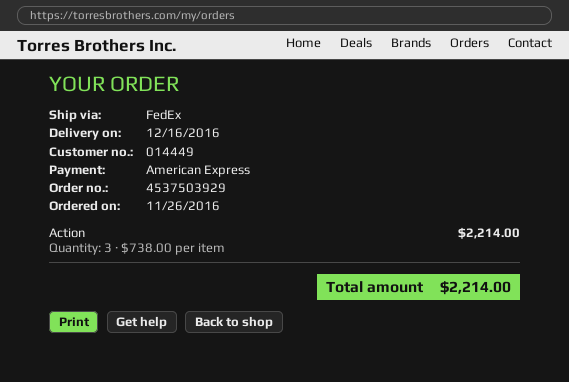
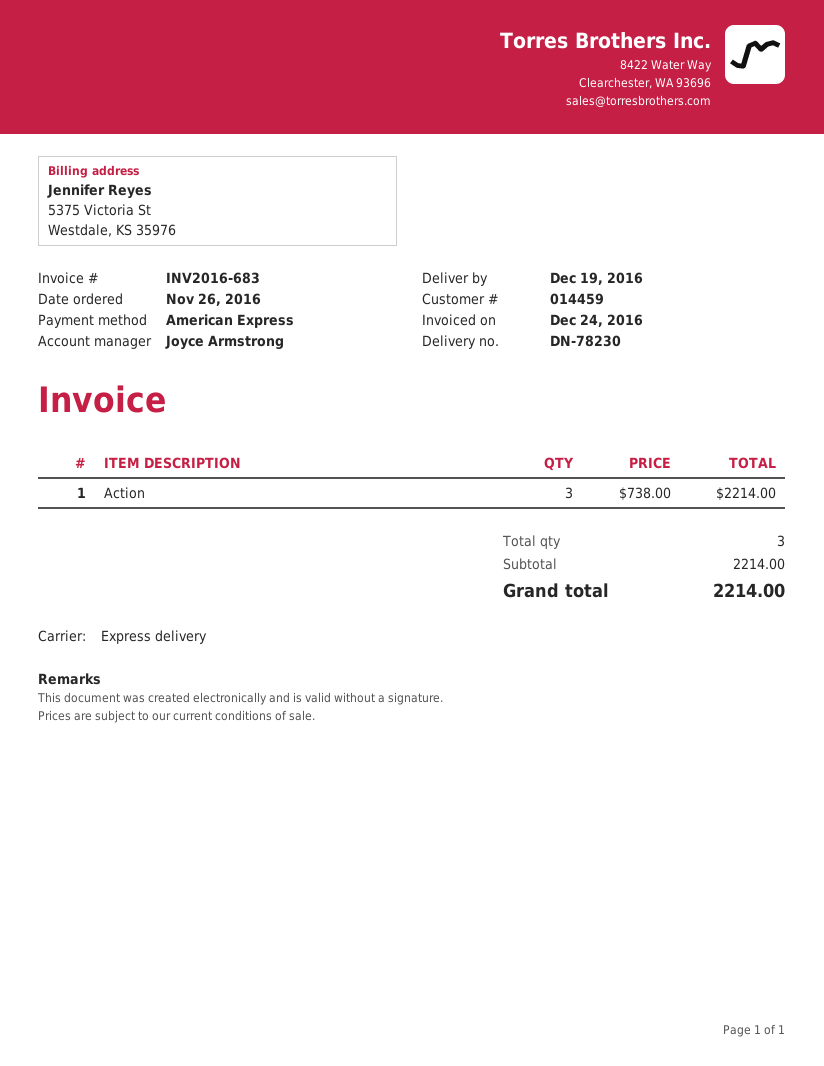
delivery date: 2016-12-16 -> 2016-12-19
customer number: 014449 -> 014459
shipping method: FedEx -> express

